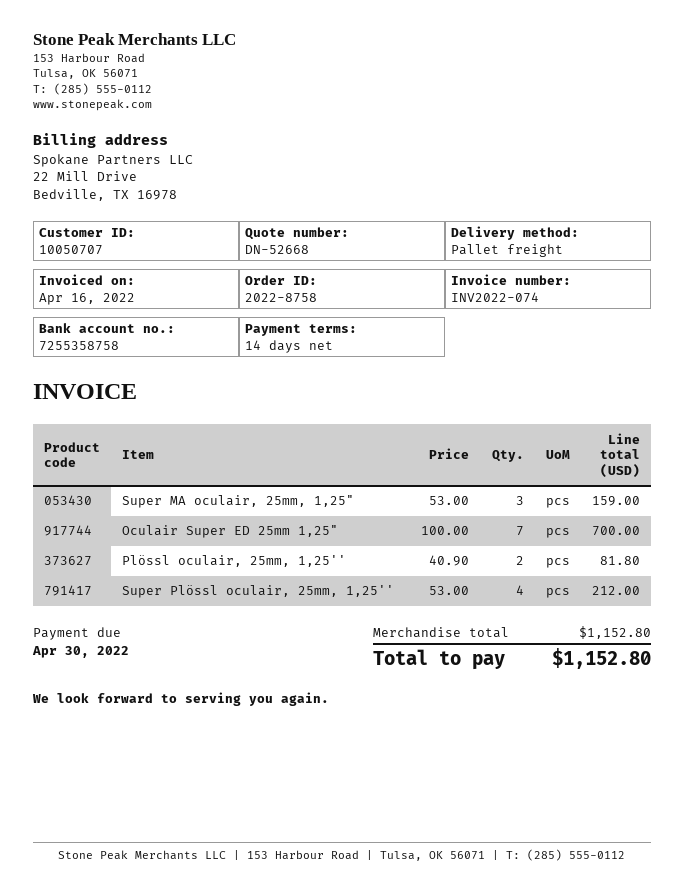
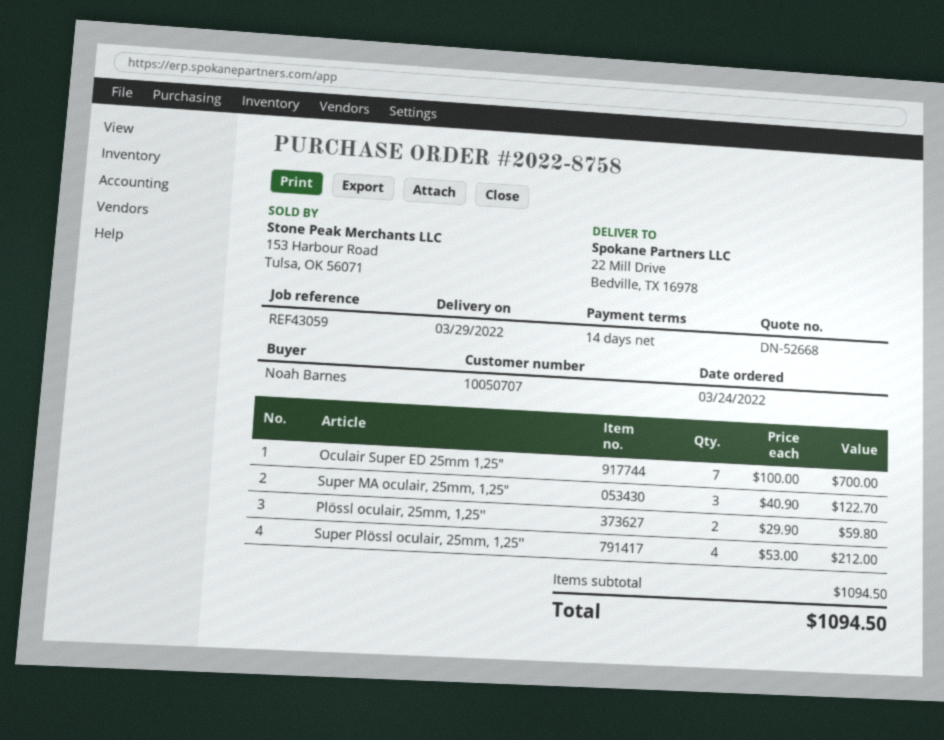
Super MA oculair, 25mm, 1,25": 3 x 53.00 = 159.00 -> 3 x 40.90 = 122.70
Plössl oculair, 25mm, 1,25'': 2 x 40.90 = 81.80 -> 2 x 29.90 = 59.80
subtotal: 1152.80 -> 1094.50
total: 1152.80 -> 1094.50

